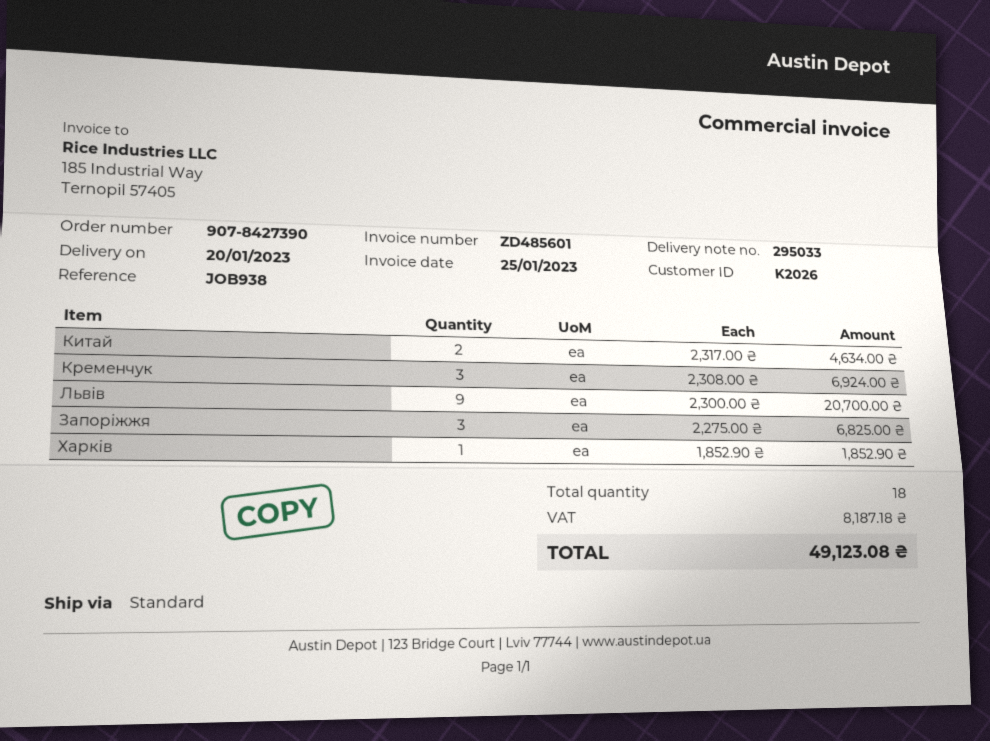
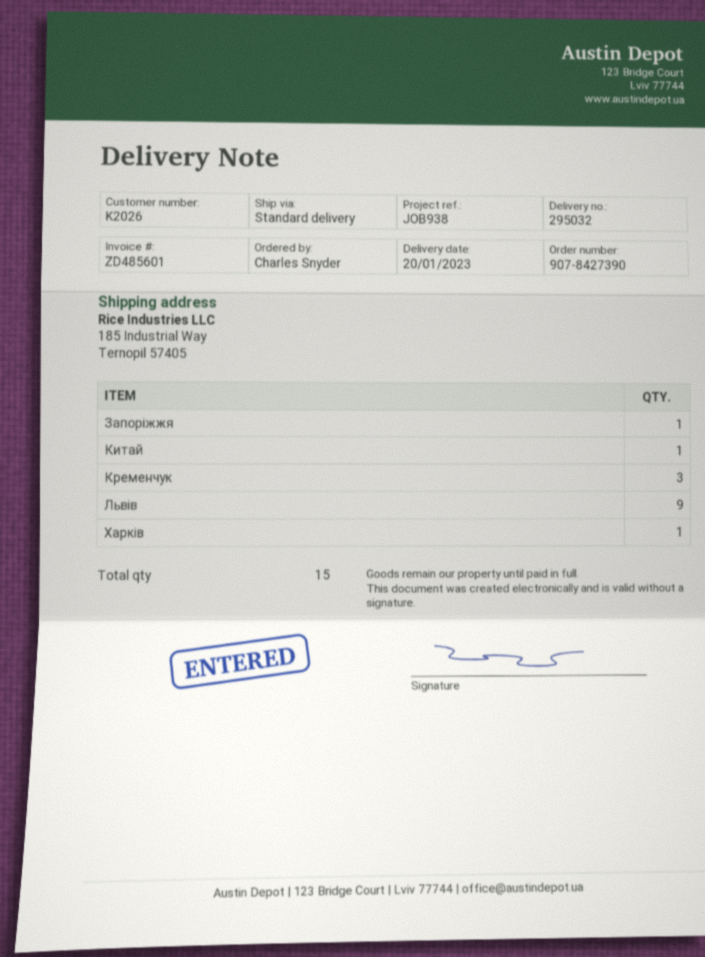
delivery note number: 295033 -> 295032
Китай: 2 -> 1
Запоріжжя: 3 -> 1
total quantity: 18 -> 15

